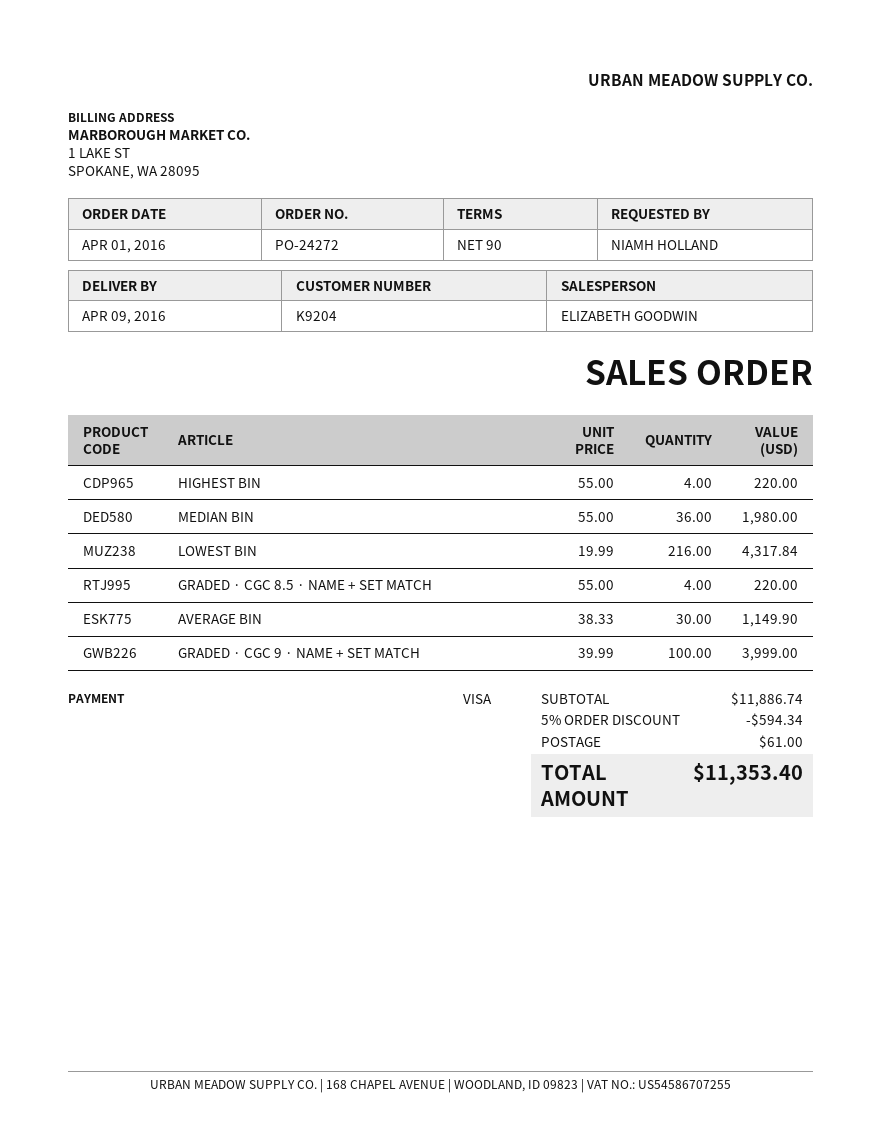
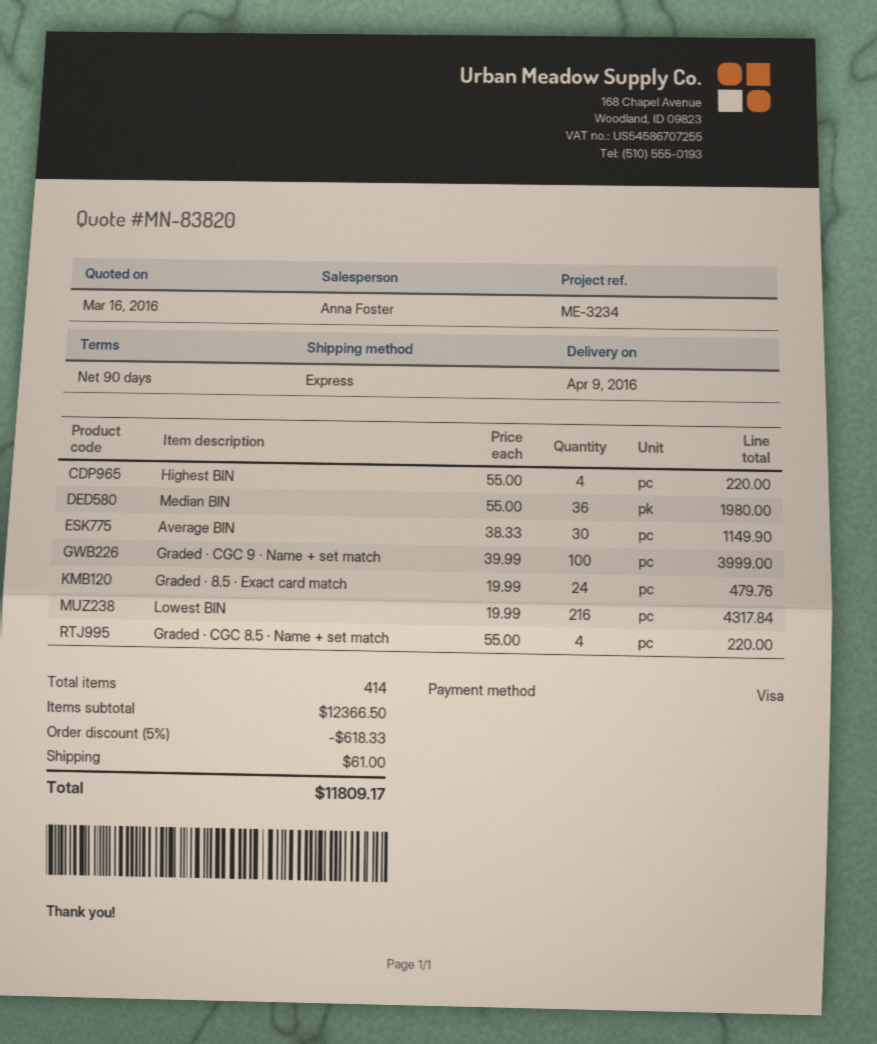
sales rep: ELIZABETH GOODWIN -> Anna Foster
Graded · 8.5 · Exact card match: none -> 24 x 19.99 = 479.76
subtotal: 11886.74 -> 12366.50
discount: 5% = 594.34 -> 5% = 618.33
total: 11353.40 -> 11809.17

